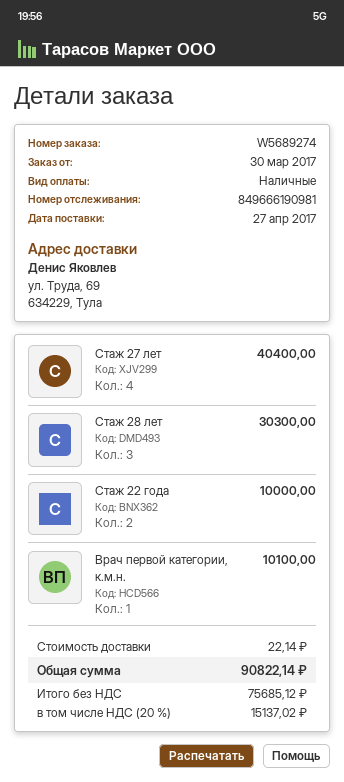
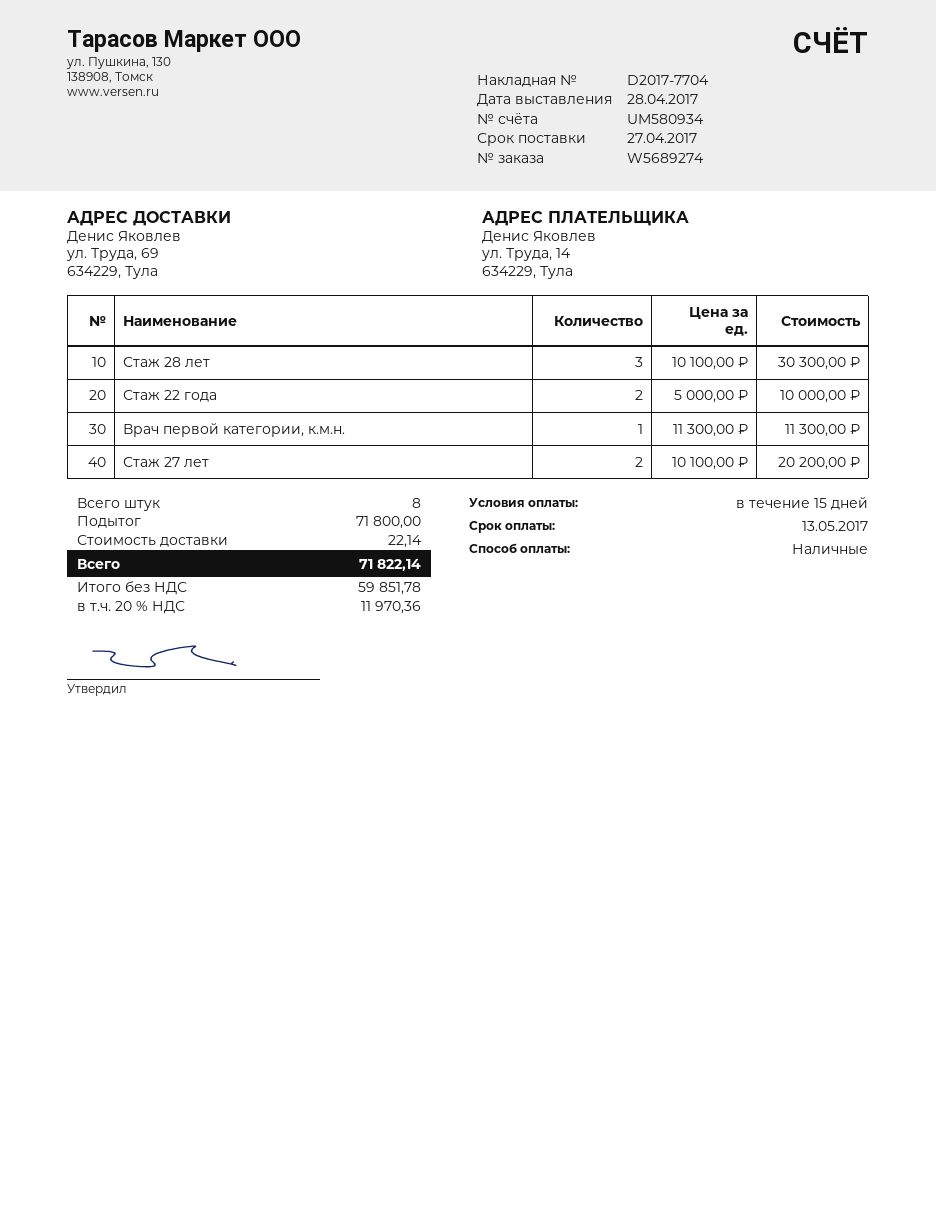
Стаж 27 лет: 4 for 40400.00 -> 2 for 20200.00
Врач первой категории, к.м.н.: 1 for 10100.00 -> 1 for 11300.00
net: 75685.12 -> 59851.78
tax: 20% = 15137.02 -> 20% = 11970.36
total: 90822.14 -> 71822.14

